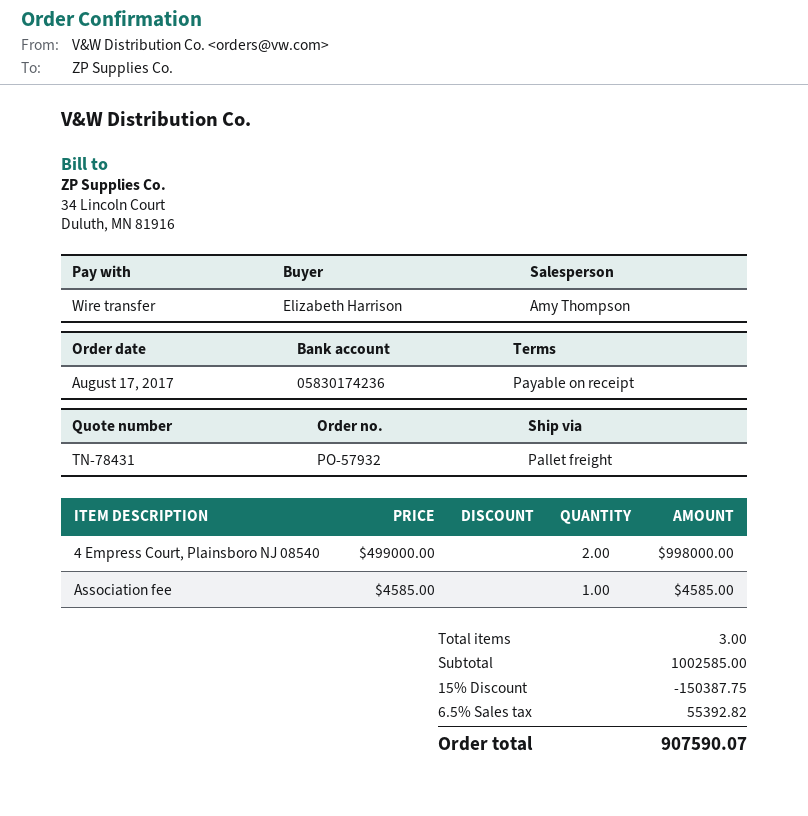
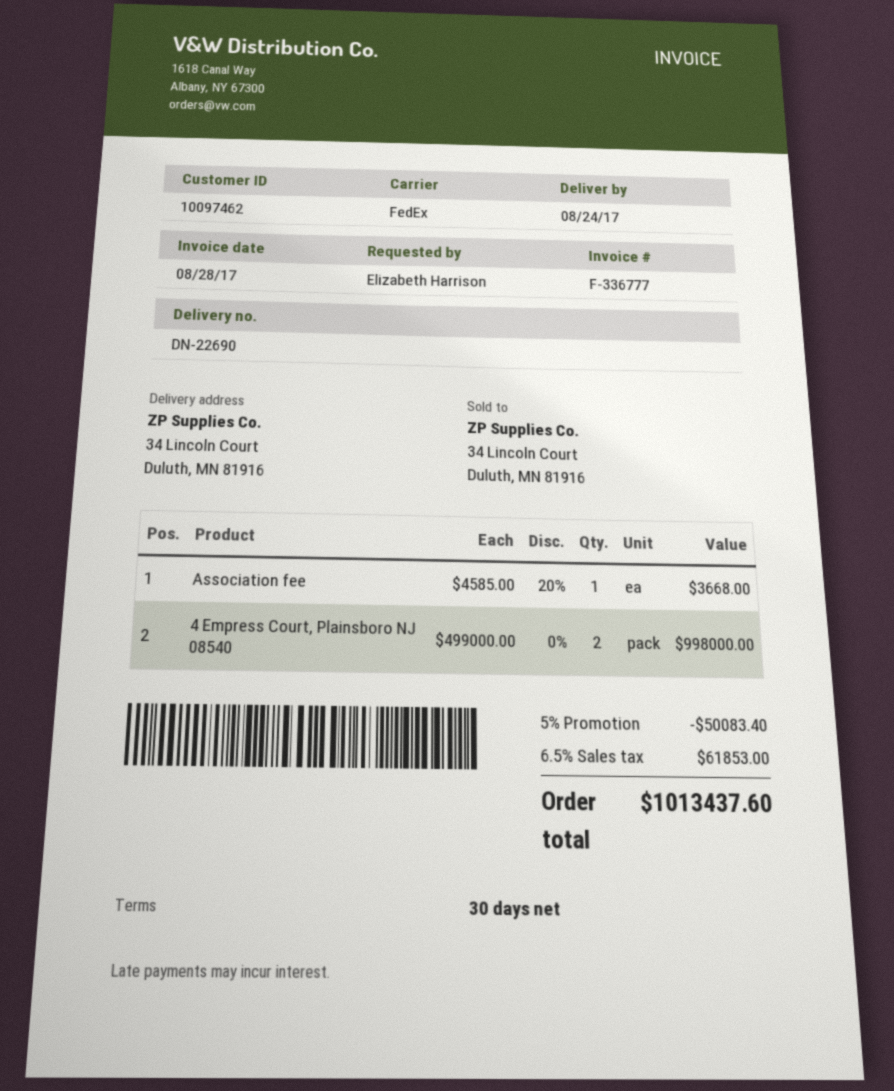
payment terms: on receipt -> 30 days
shipping method: pallet freight -> FedEx
Association fee: 1 x 4585.00 = 4585.00 -> 1 x 4585.00 - 20% = 3668.00
discount: 15% = 150387.75 -> 5% = 50083.40
tax: 6.5% = 55392.82 -> 6.5% = 61853.00
total: 907590.07 -> 1013437.60

